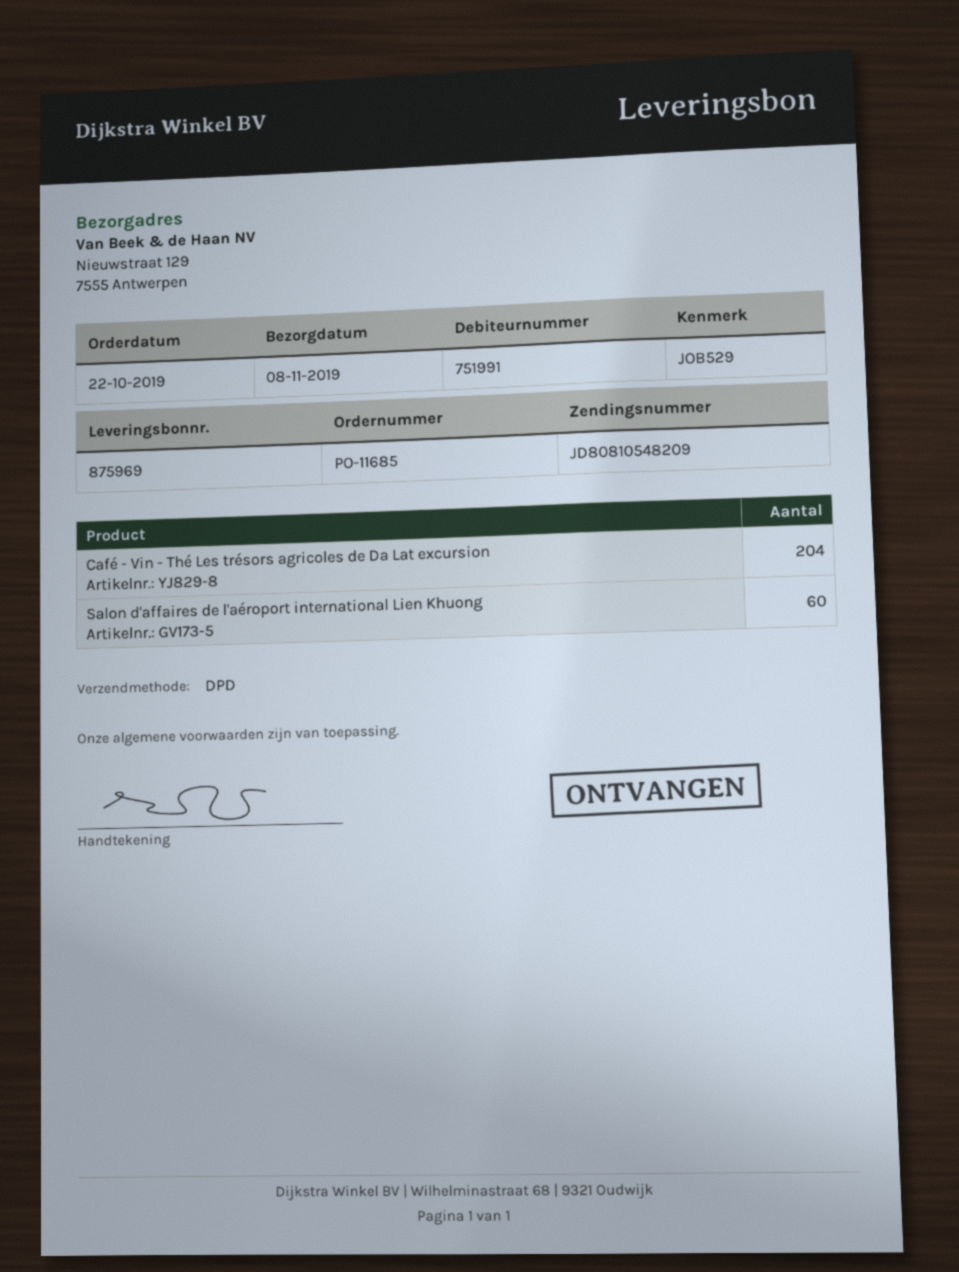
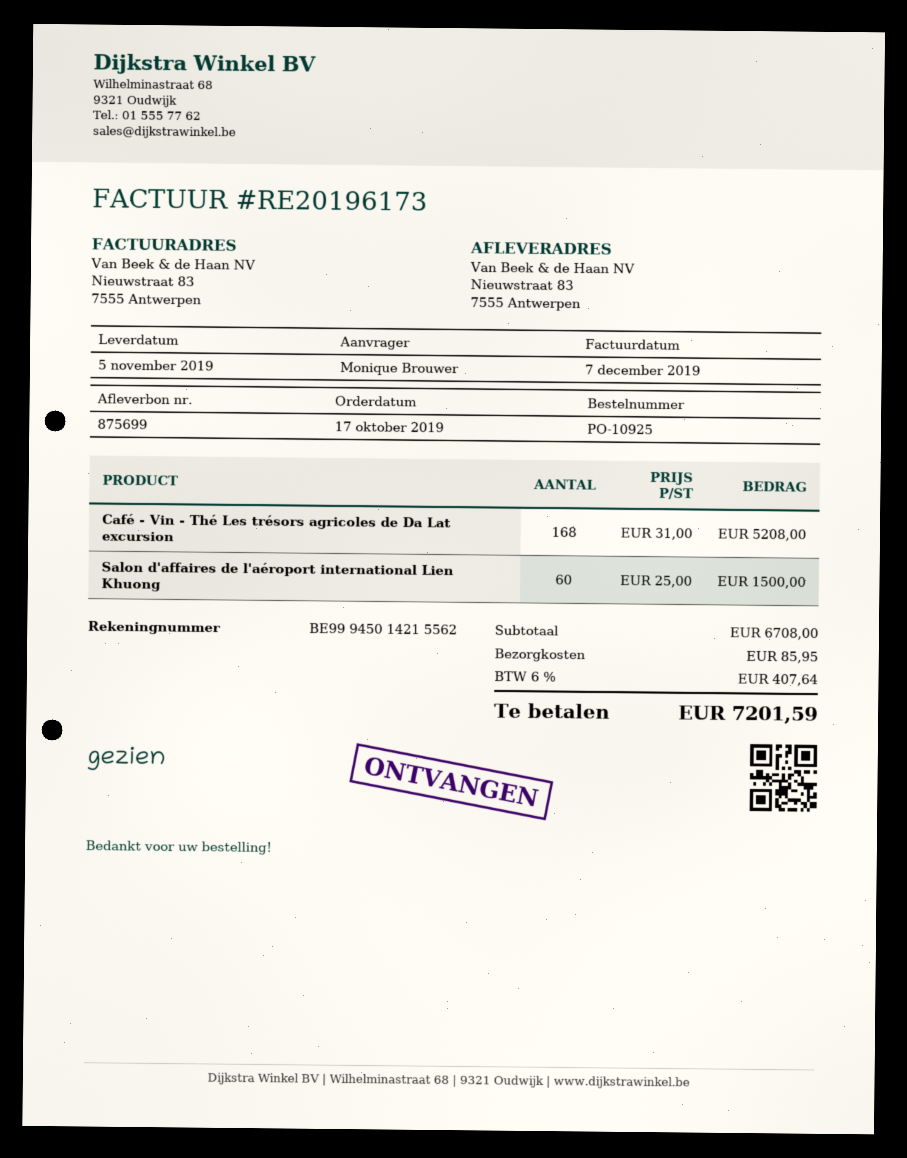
order number: PO-11685 -> PO-10925
order date: 2019-10-22 -> 2019-10-17
delivery note number: 875969 -> 875699
delivery date: 2019-11-08 -> 2019-11-05
ship to: Nieuwstraat 129, 7555 Antwerpen -> Nieuwstraat 83, 7555 Antwerpen
Café - Vin - Thé Les trésors agricoles de Da Lat excursion: 204 -> 168

